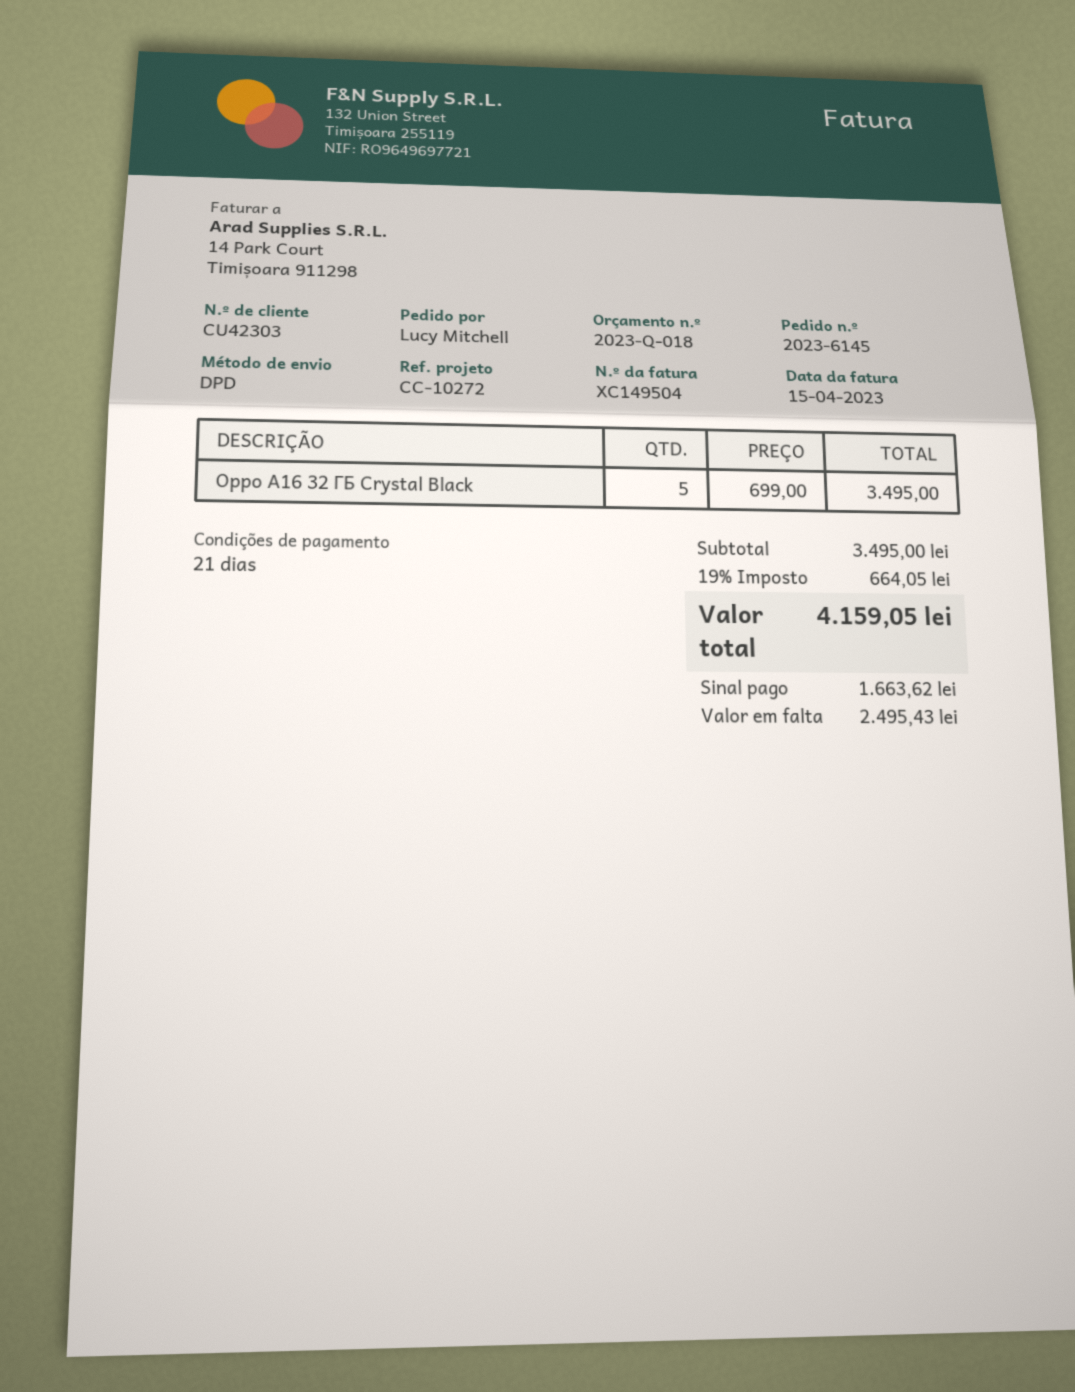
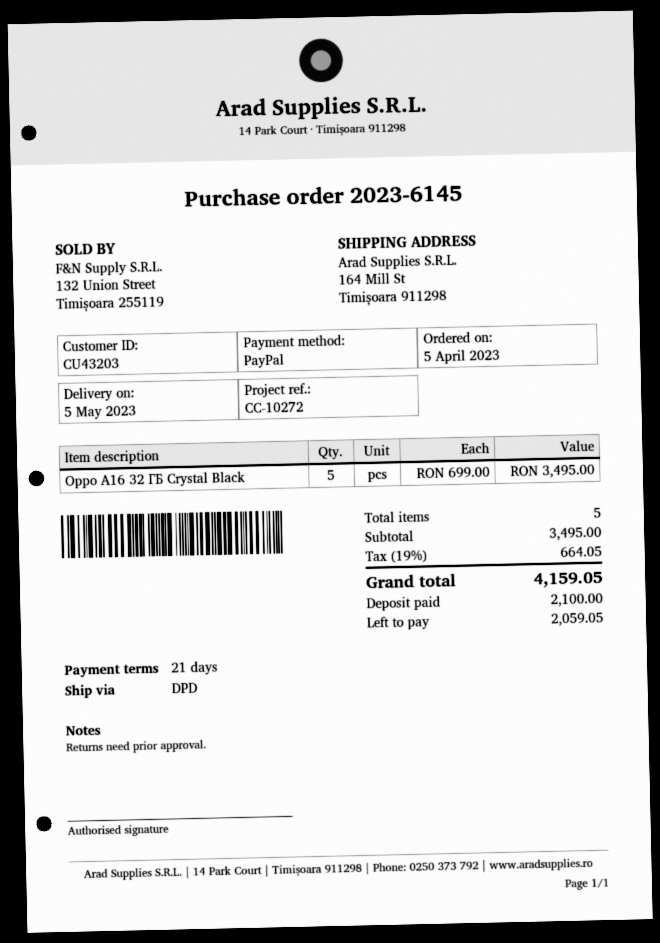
customer number: CU42303 -> CU43203
deposit: 1663.62 -> 2100.00
balance: 2495.43 -> 2059.05

